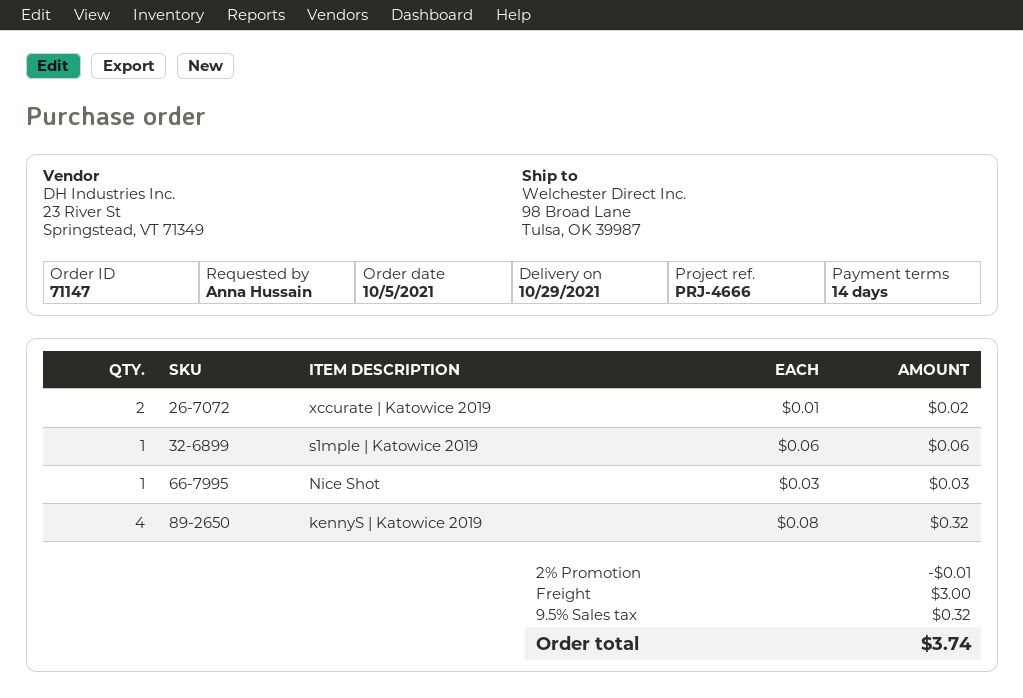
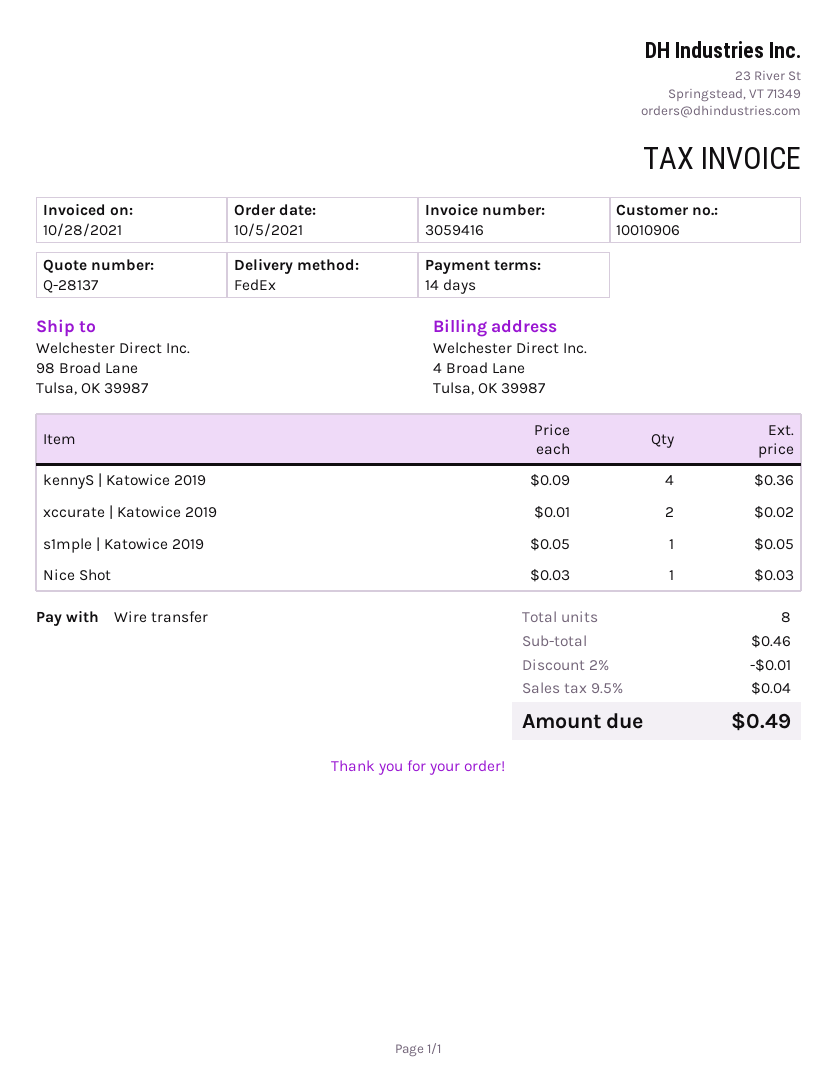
s1mple | Katowice 2019: 1 x 0.06 = 0.06 -> 1 x 0.05 = 0.05
kennyS | Katowice 2019: 4 x 0.08 = 0.32 -> 4 x 0.09 = 0.36
shipping: 3.00 -> none
tax: 9.5% = 0.32 -> 9.5% = 0.04
total: 3.74 -> 0.49

